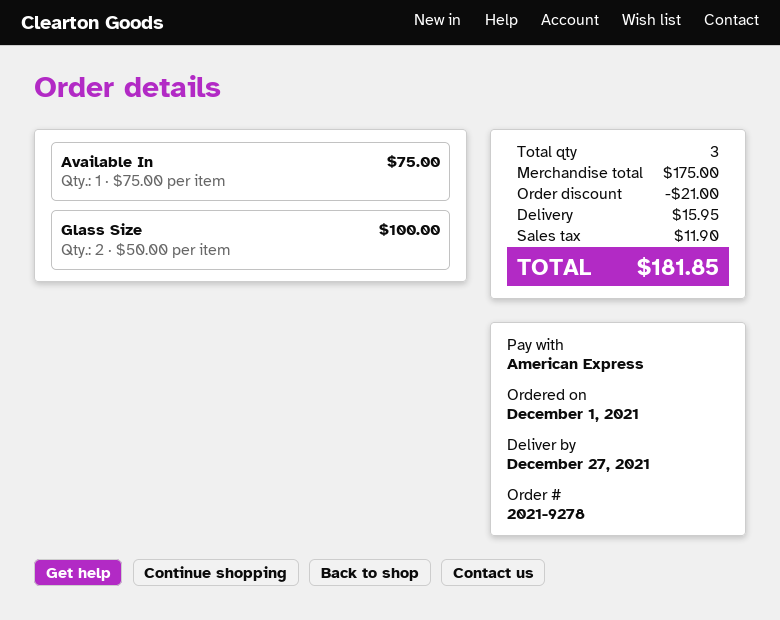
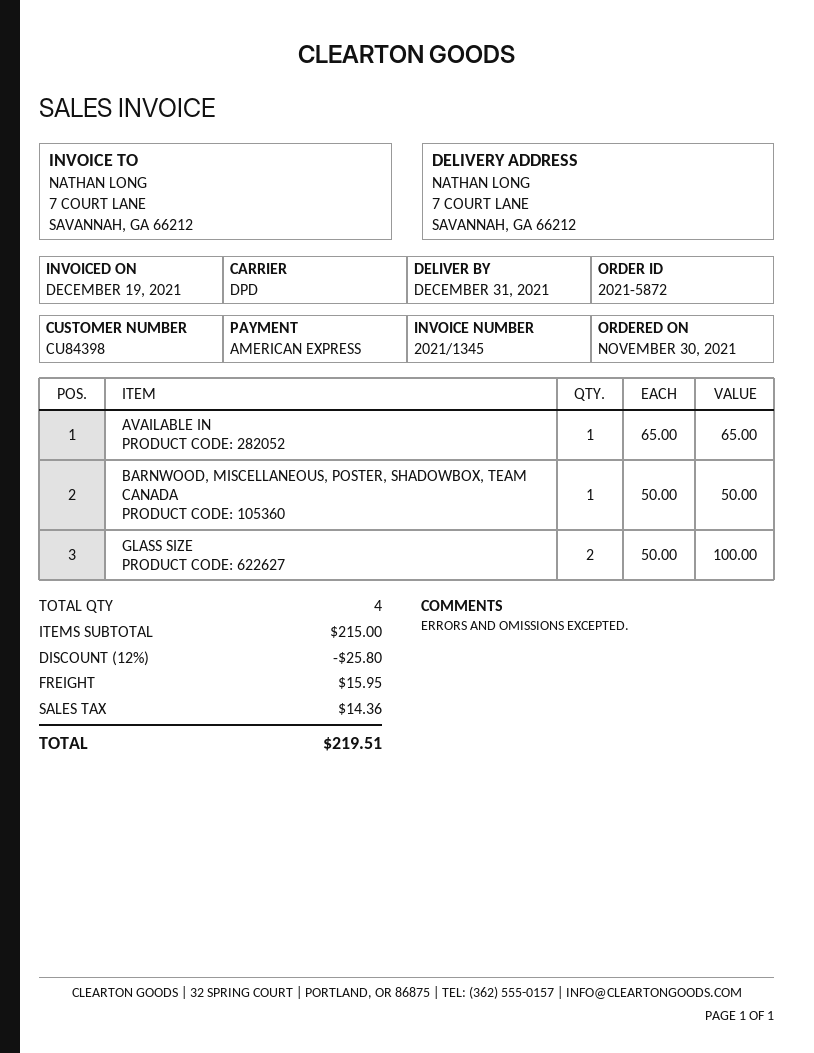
order number: 2021-9278 -> 2021-5872
order date: 2021-12-01 -> 2021-11-30
delivery date: 2021-12-27 -> 2021-12-31
Available In: 1 x 75.00 = 75.00 -> 1 x 65.00 = 65.00
BARNWOOD, MISCELLANEOUS, POSTER, SHADOWBOX, TEAM CANADA: none -> 1 x 50.00 = 50.00
total quantity: 3 -> 4
subtotal: 175.00 -> 215.00
discount: 21.00 -> 25.80
tax: 11.90 -> 14.36
total: 181.85 -> 219.51

